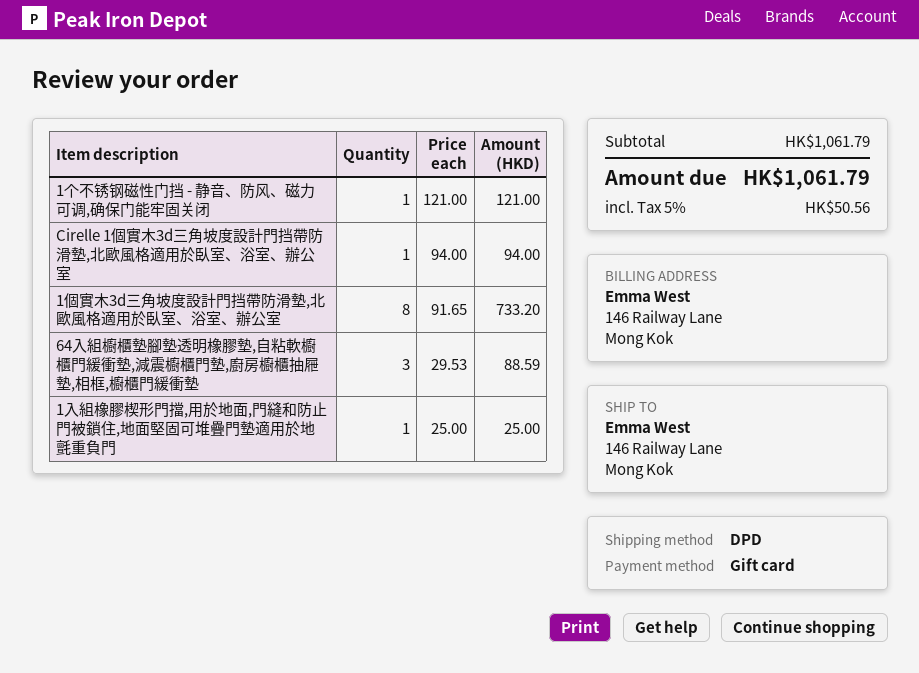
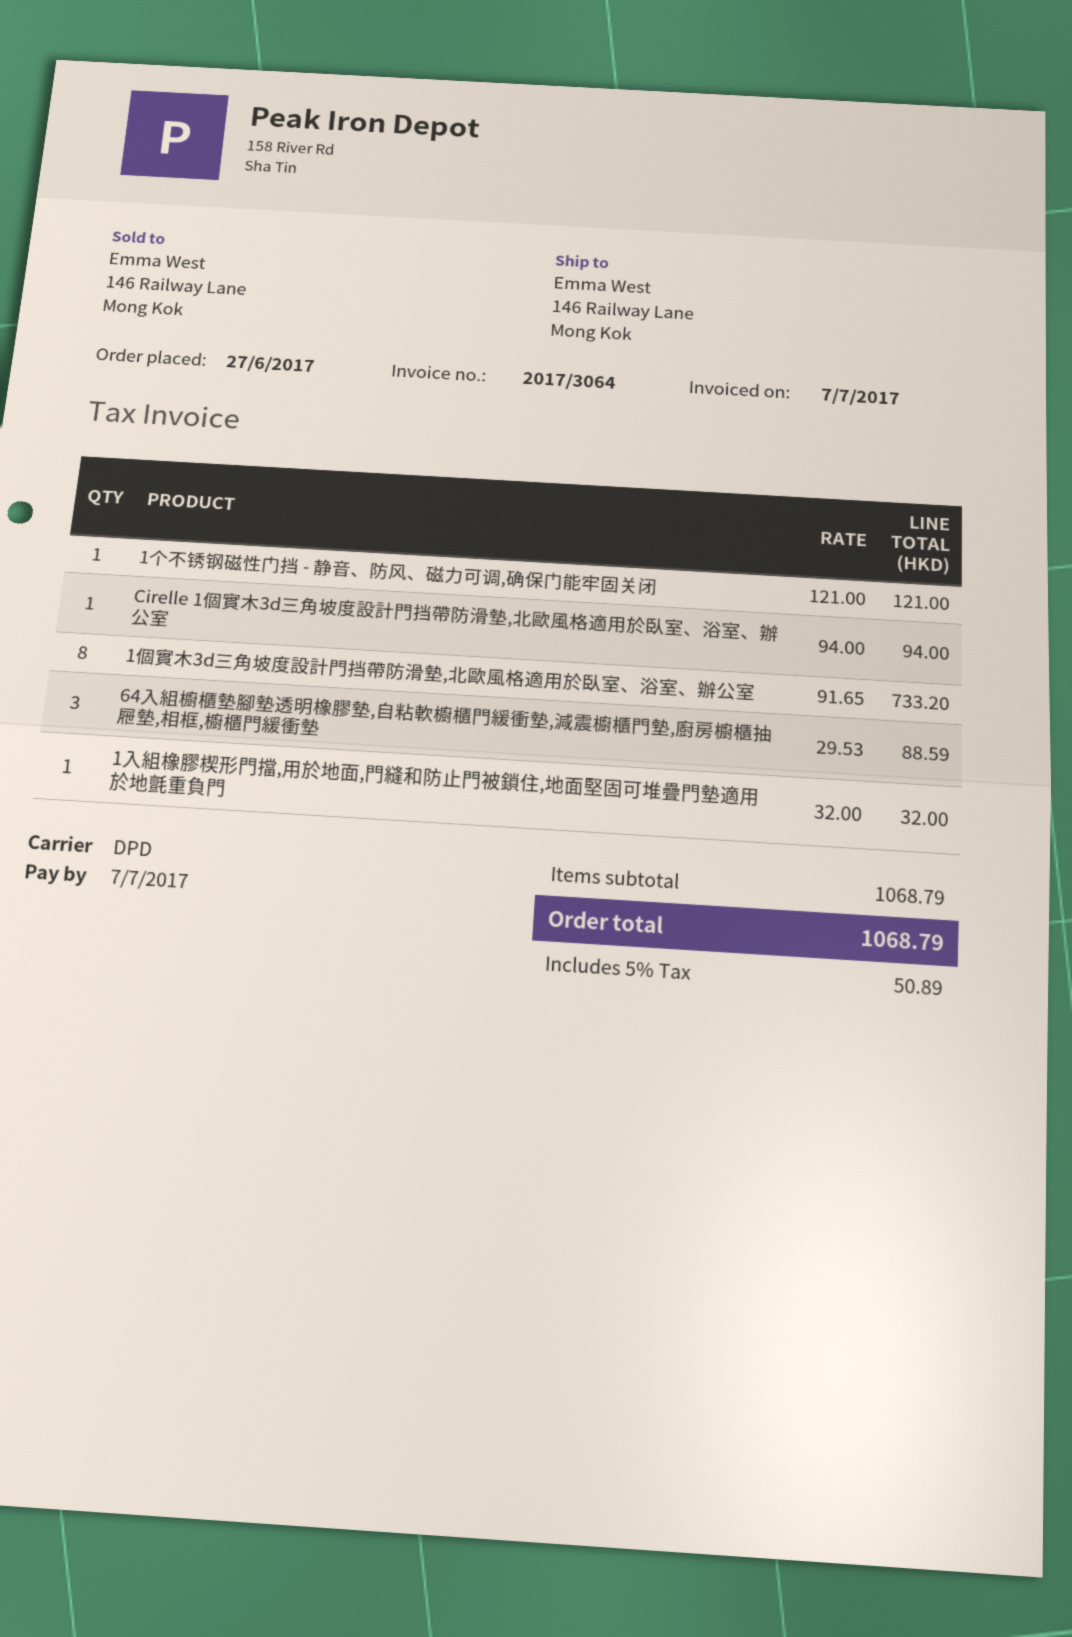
1入組橡膠楔形門擋,用於地面,門縫和防止門被鎖住,地面堅固可堆疊門墊適用於地氈重負門: 1 x 25.00 = 25.00 -> 1 x 32.00 = 32.00
subtotal: 1061.79 -> 1068.79
tax: 5% = 50.56 -> 5% = 50.89
total: 1061.79 -> 1068.79

